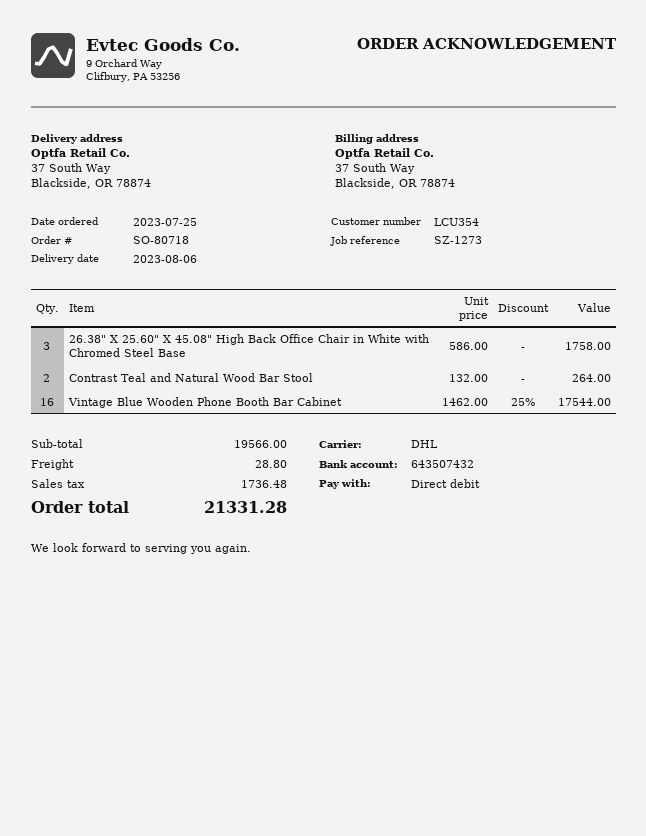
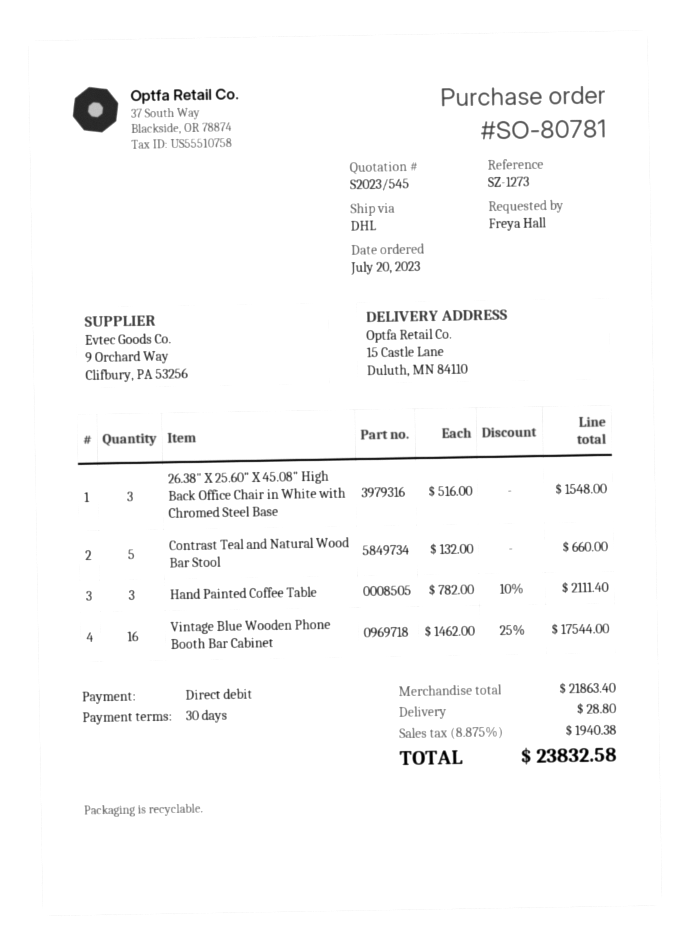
order number: SO-80718 -> SO-80781
order date: 2023-07-25 -> 2023-07-20
ship to: 37 South Way, Blackside, OR 78874 -> 15 Castle Lane, Duluth, MN 84110
26.38" X 25.60" X 45.08" High Back Office Chair in White with Chromed Steel Base: 3 x 586.00 = 1758.00 -> 3 x 516.00 = 1548.00
Contrast Teal and Natural Wood Bar Stool: 2 x 132.00 = 264.00 -> 5 x 132.00 = 660.00
Hand Painted Coffee Table: none -> 3 x 782.00 - 10% = 2111.40
subtotal: 19566.00 -> 21863.40
tax: 1736.48 -> 1940.38
total: 21331.28 -> 23832.58

